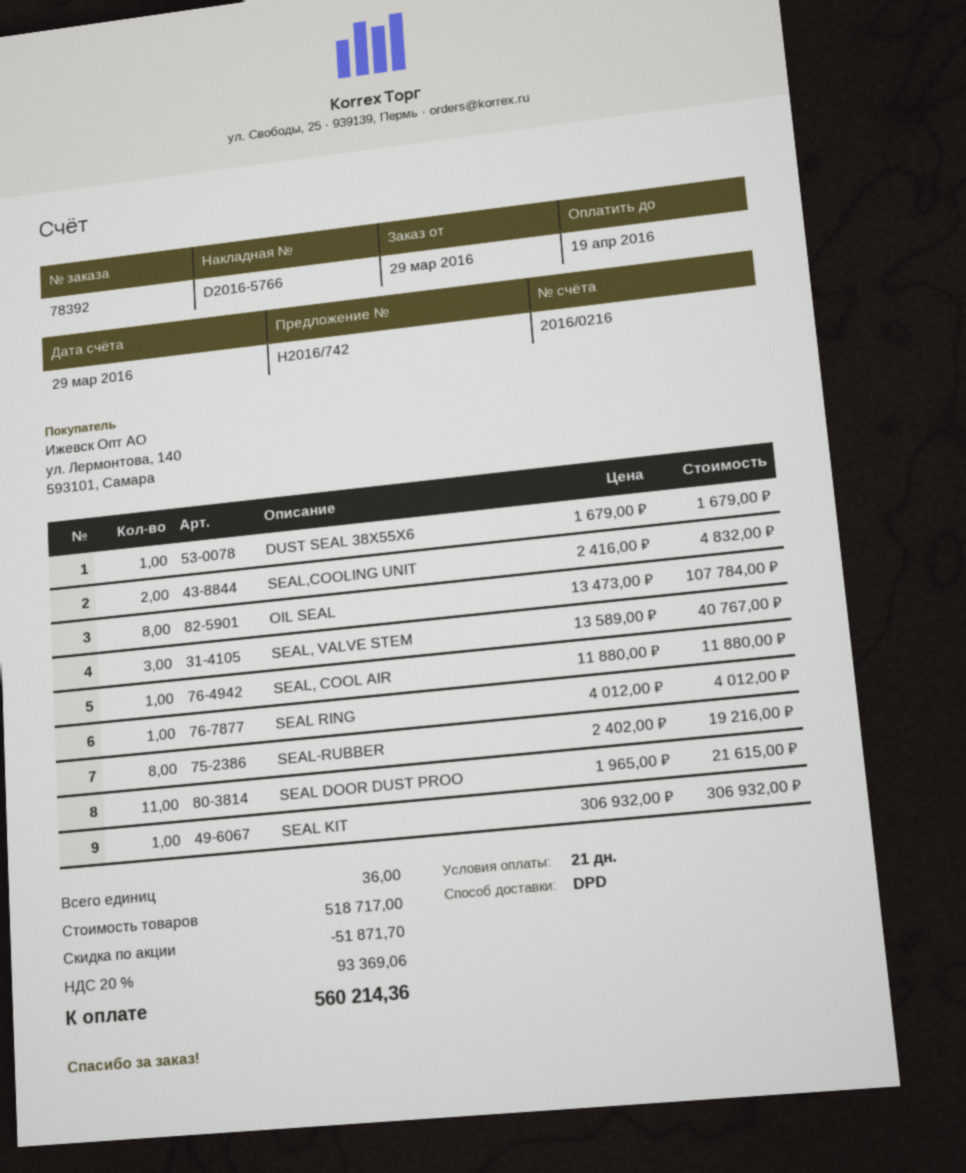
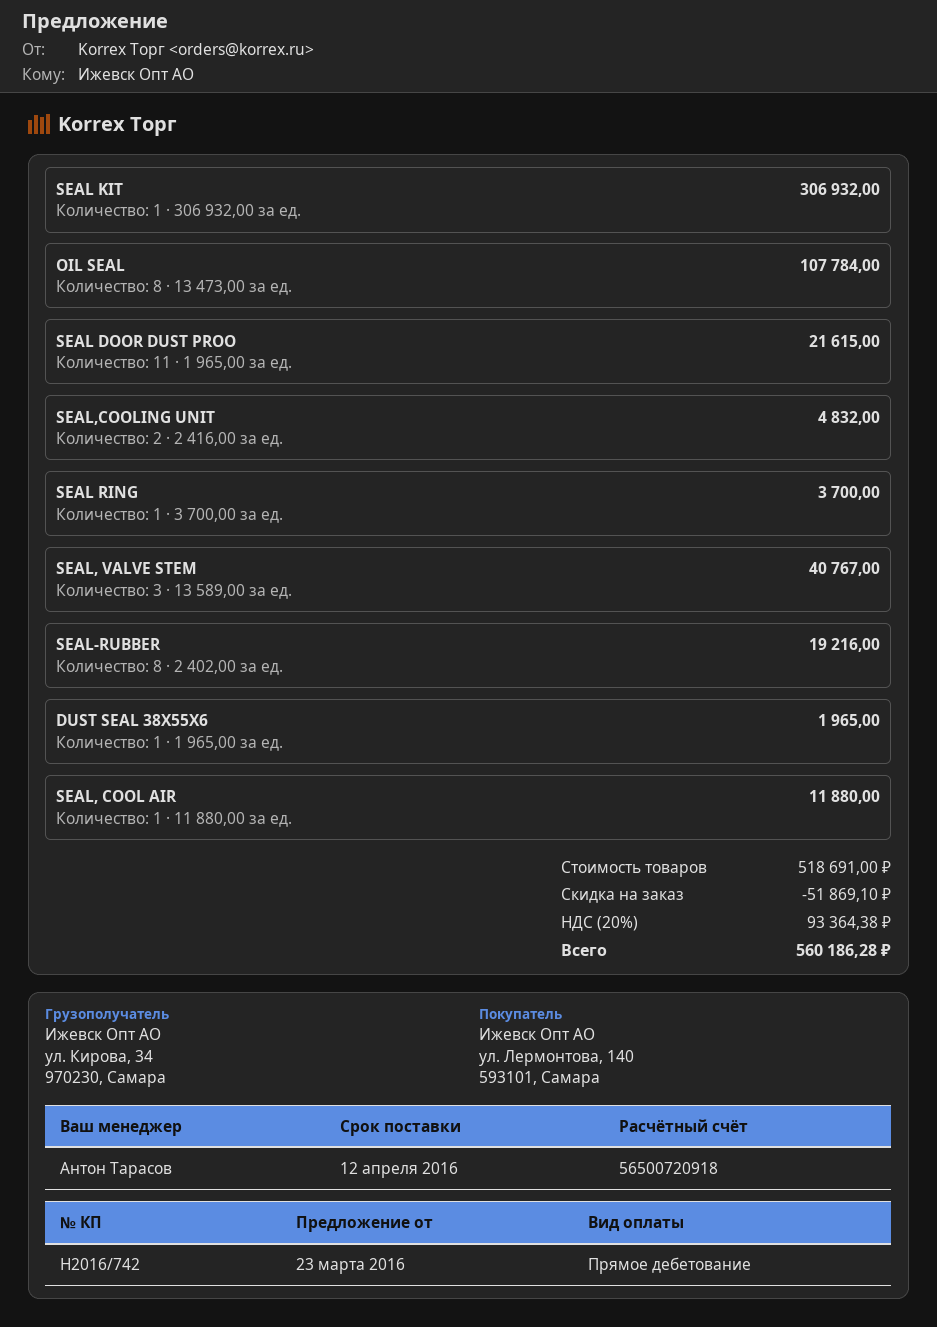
DUST SEAL 38X55X6: 1 x 1679.00 = 1679.00 -> 1 x 1965.00 = 1965.00
SEAL RING: 1 x 4012.00 = 4012.00 -> 1 x 3700.00 = 3700.00
subtotal: 518717.00 -> 518691.00
discount: 51871.70 -> 51869.10
tax: 20% = 93369.06 -> 20% = 93364.38
total: 560214.36 -> 560186.28

